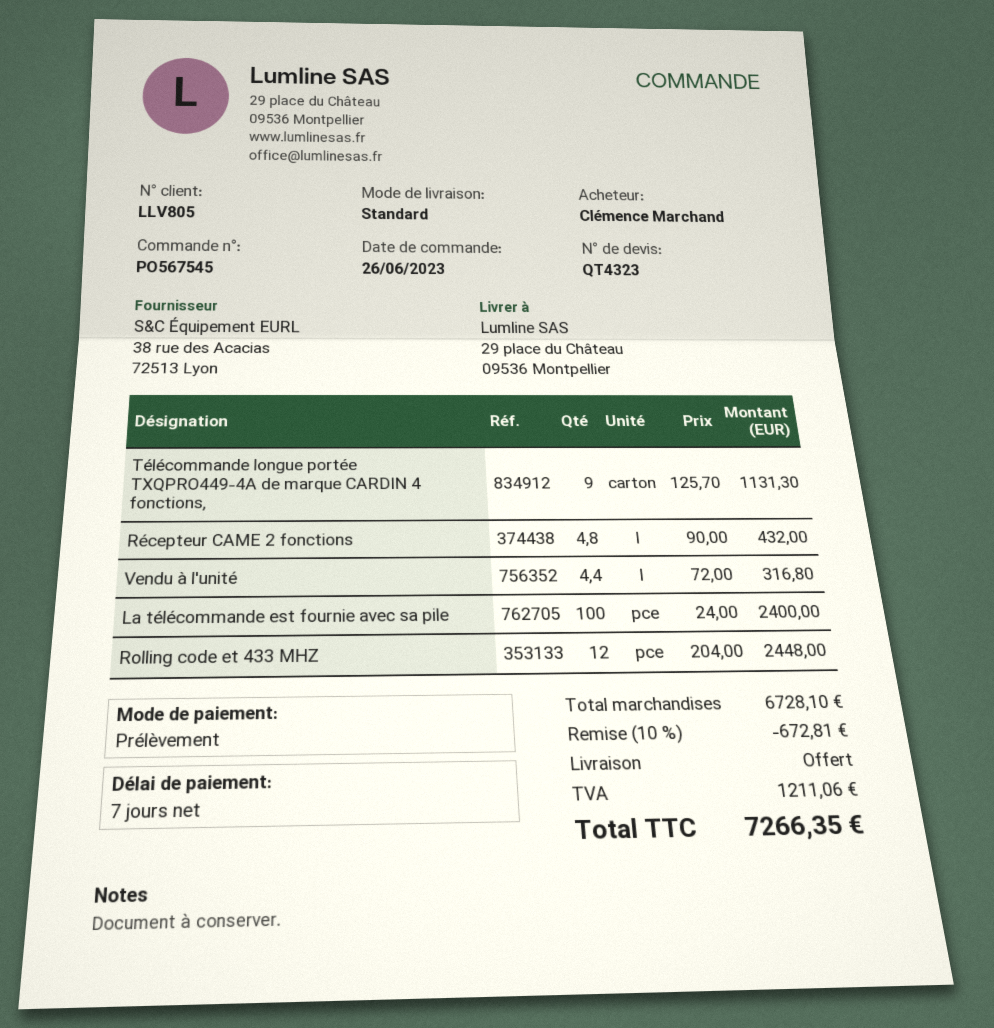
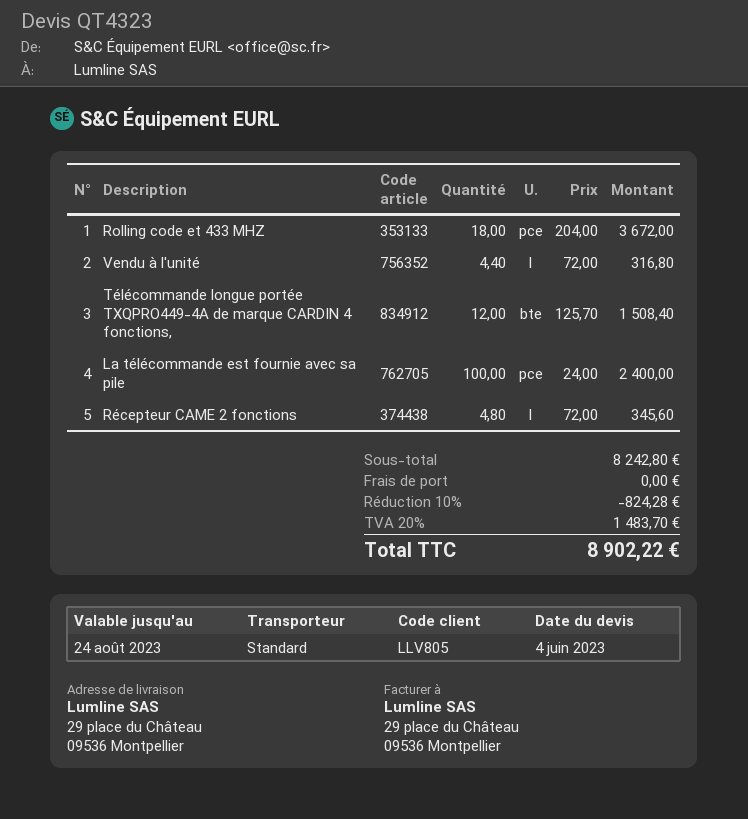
Télécommande longue portée TXQPRO449-4A de marque CARDIN 4 fonctions,: 9 x 125.70 = 1131.30 -> 12 x 125.70 = 1508.40
Récepteur CAME 2 fonctions: 4.8 x 90.00 = 432.00 -> 4.8 x 72.00 = 345.60
Rolling code et 433 MHZ: 12 x 204.00 = 2448.00 -> 18 x 204.00 = 3672.00
subtotal: 6728.10 -> 8242.80
discount: 10% = 672.81 -> 10% = 824.28
tax: 1211.06 -> 1483.70
total: 7266.35 -> 8902.22

